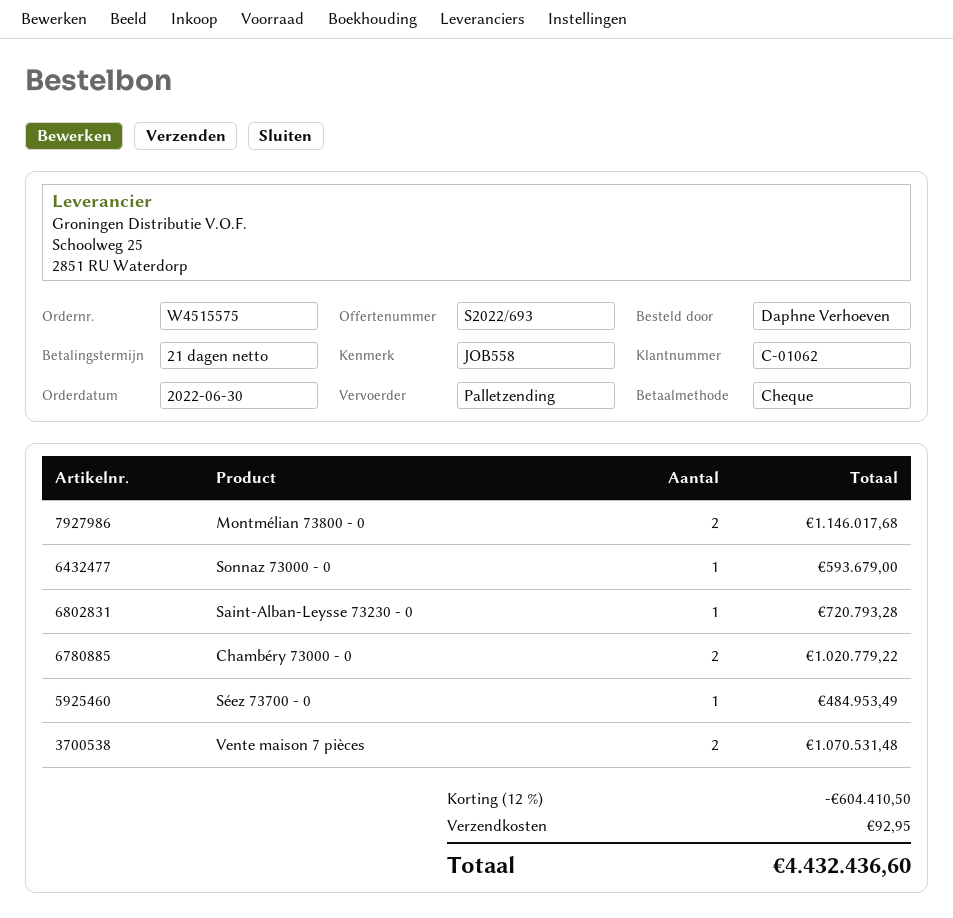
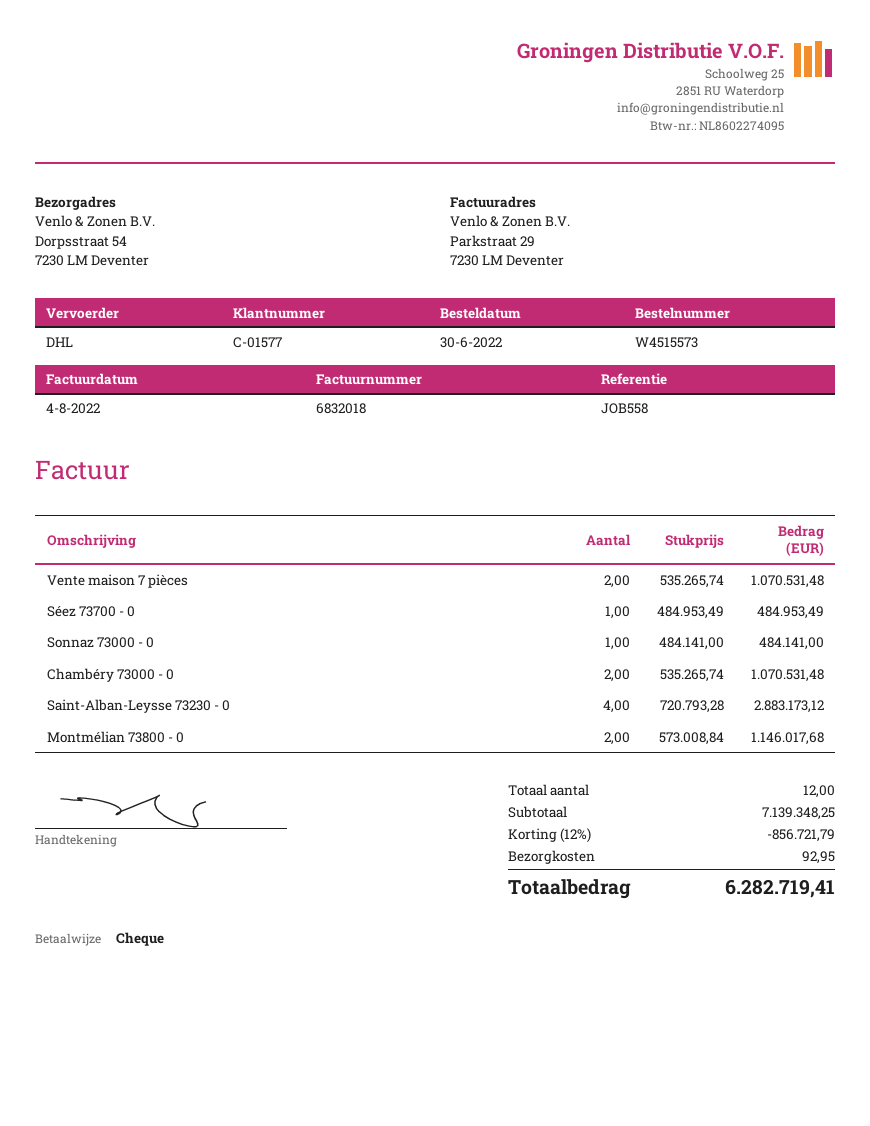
order number: W4515575 -> W4515573
customer number: C-01062 -> C-01577
shipping method: pallet freight -> DHL
Sonnaz 73000 - 0: 1 for 593679.00 -> 1 for 484141.00
Saint-Alban-Leysse 73230 - 0: 1 for 720793.28 -> 4 for 2883173.12
Chambéry 73000 - 0: 2 for 1020779.22 -> 2 for 1070531.48
discount: 12% = 604410.50 -> 12% = 856721.79
total: 4432436.60 -> 6282719.41

